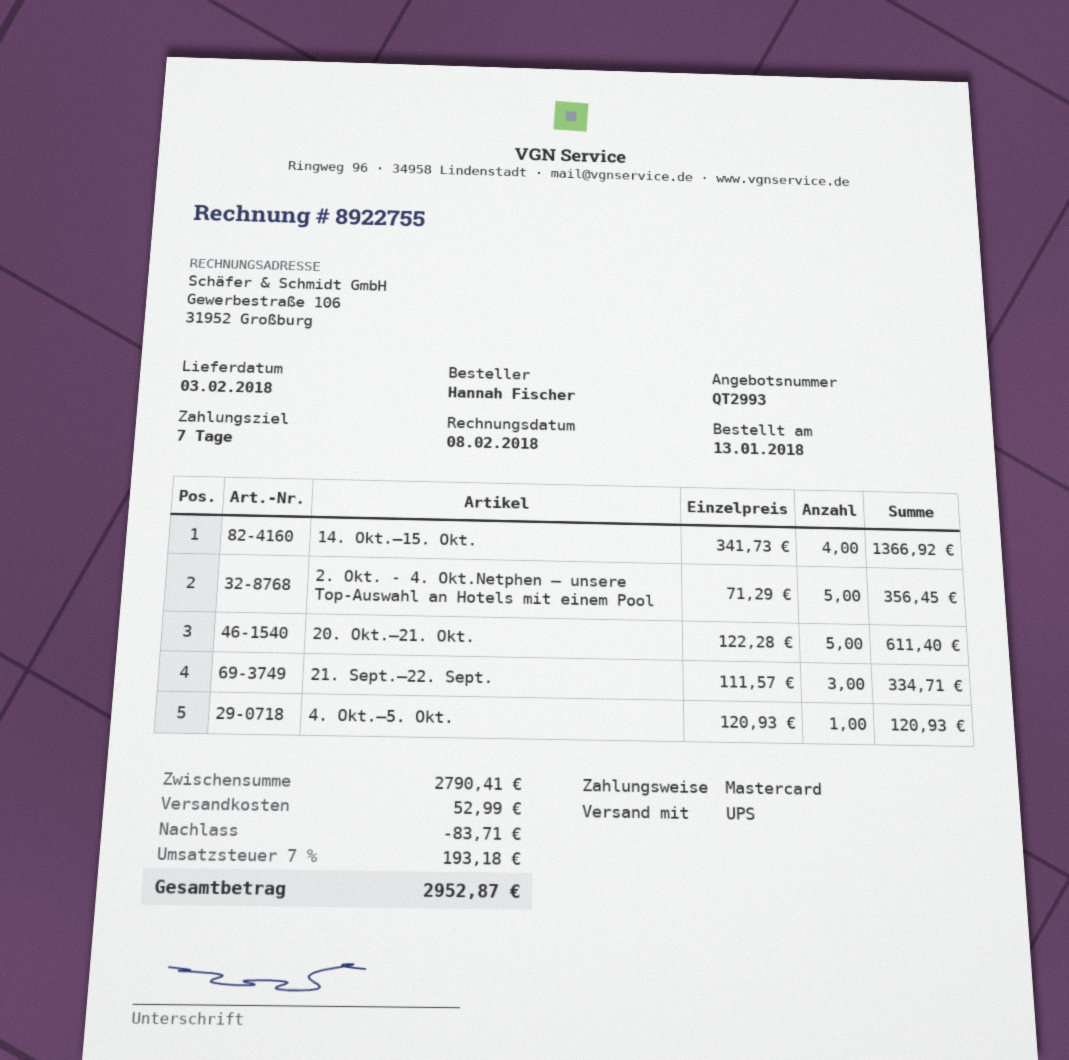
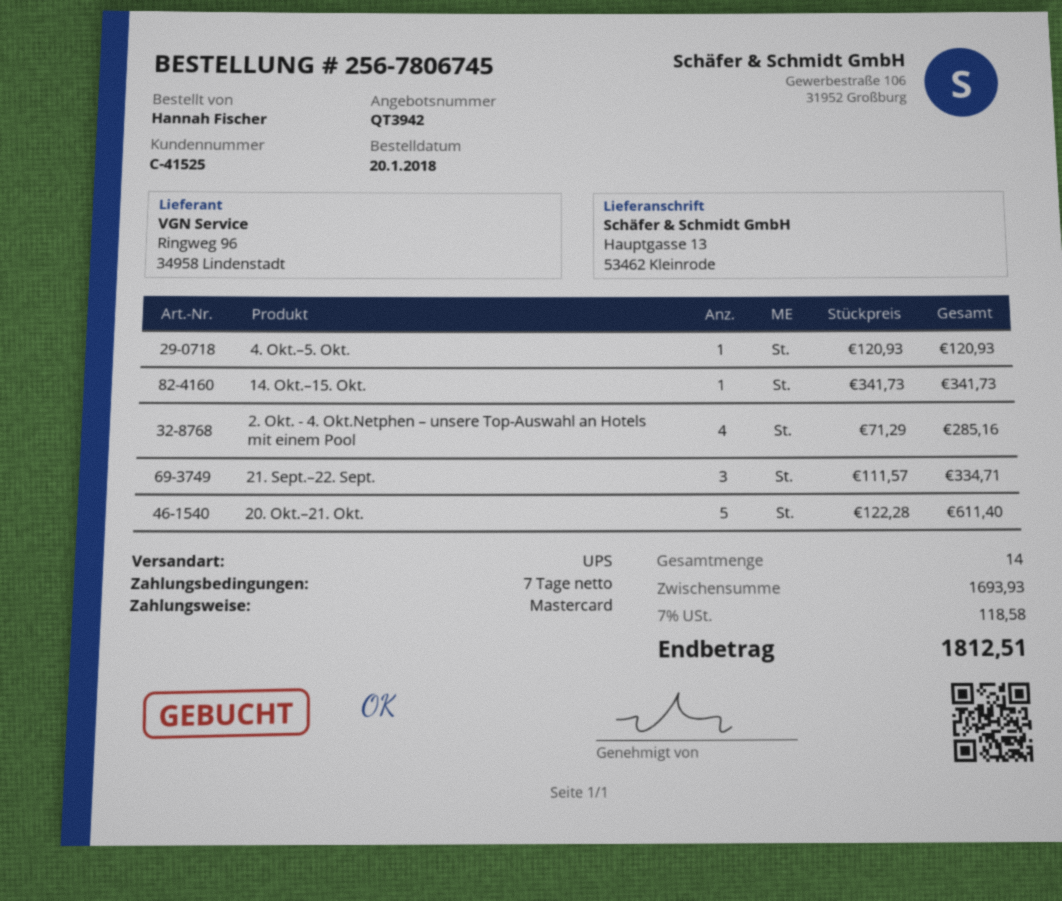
quote number: QT2993 -> QT3942
order date: 2018-01-13 -> 2018-01-20
14. Okt.–15. Okt.: 4 x 341.73 = 1366.92 -> 1 x 341.73 = 341.73
2. Okt. - 4. Okt.Netphen – unsere Top-Auswahl an Hotels mit einem Pool: 5 x 71.29 = 356.45 -> 4 x 71.29 = 285.16
subtotal: 2790.41 -> 1693.93
discount: 83.71 -> none
shipping: 52.99 -> none
tax: 7% = 193.18 -> 7% = 118.58
total: 2952.87 -> 1812.51

